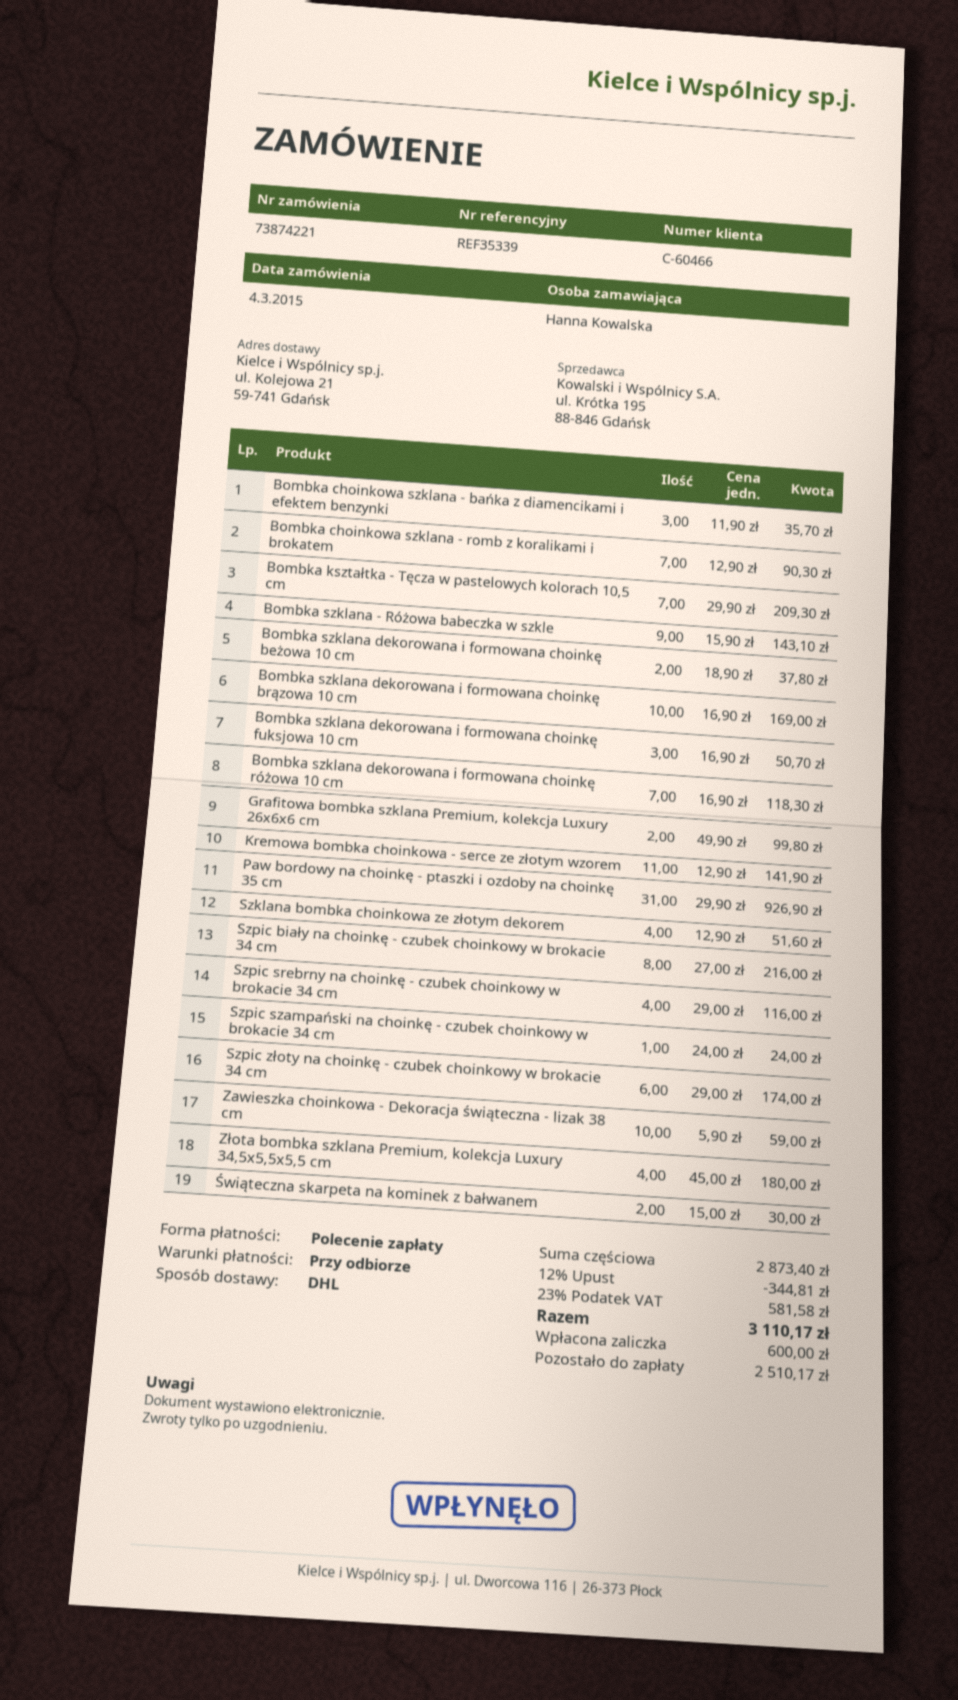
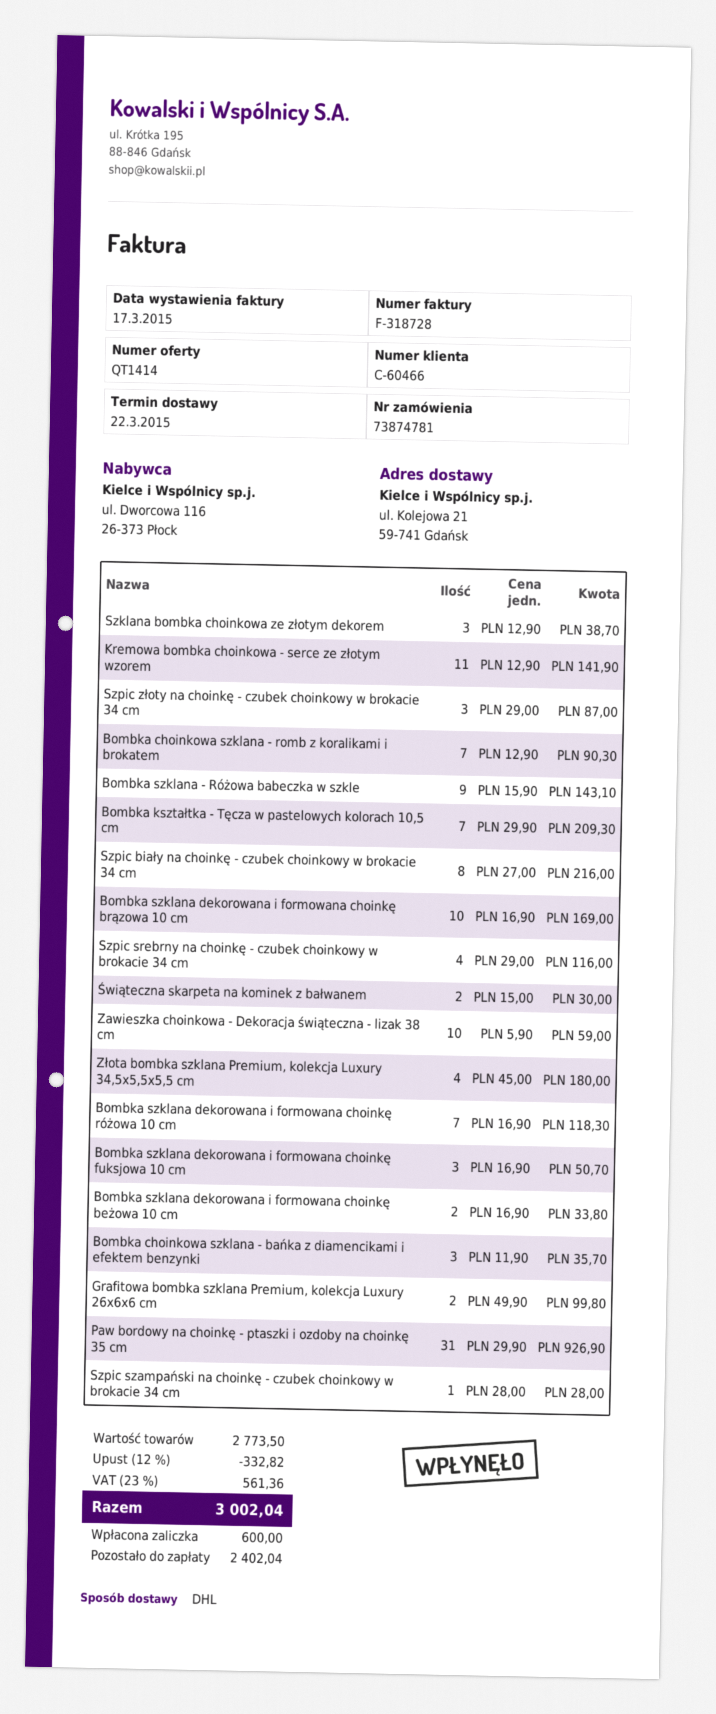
order number: 73874221 -> 73874781
Bombka szklana dekorowana i formowana choinkę beżowa 10 cm: 2 x 18.90 = 37.80 -> 2 x 16.90 = 33.80
Szklana bombka choinkowa ze złotym dekorem: 4 x 12.90 = 51.60 -> 3 x 12.90 = 38.70
Szpic szampański na choinkę - czubek choinkowy w brokacie 34 cm: 1 x 24.00 = 24.00 -> 1 x 28.00 = 28.00
Szpic złoty na choinkę - czubek choinkowy w brokacie 34 cm: 6 x 29.00 = 174.00 -> 3 x 29.00 = 87.00
subtotal: 2873.40 -> 2773.50
discount: 12% = 344.81 -> 12% = 332.82
tax: 23% = 581.58 -> 23% = 561.36
total: 3110.17 -> 3002.04
balance: 2510.17 -> 2402.04

